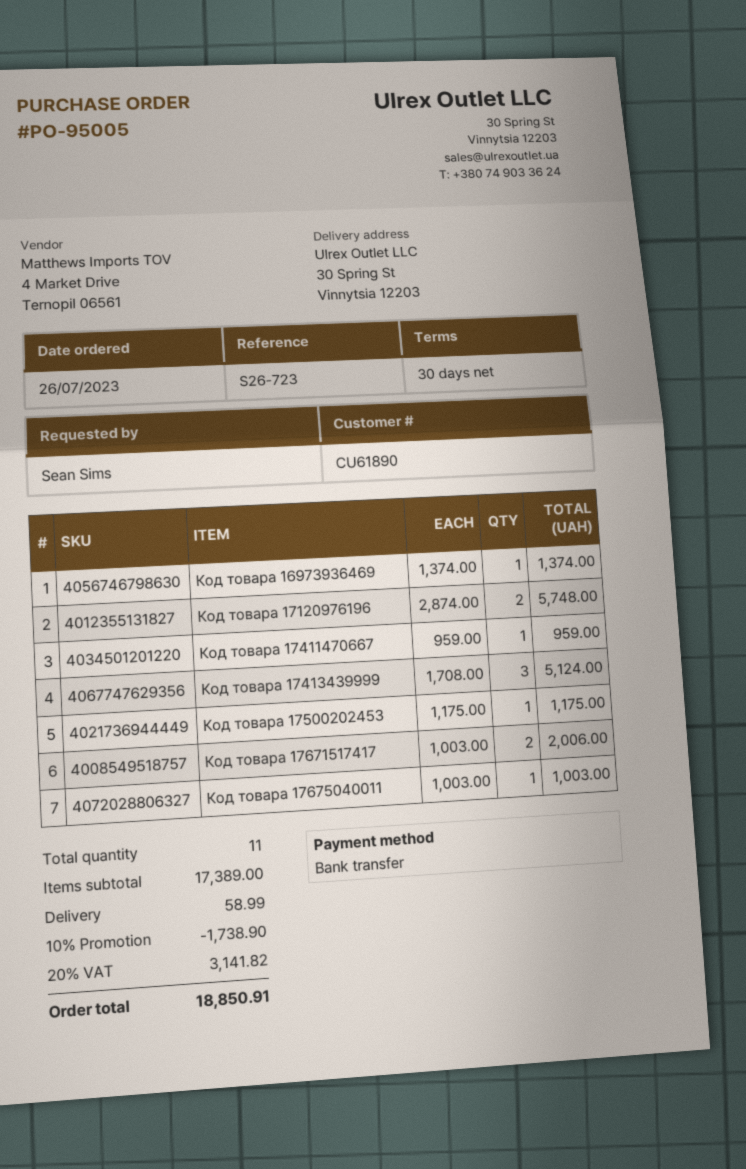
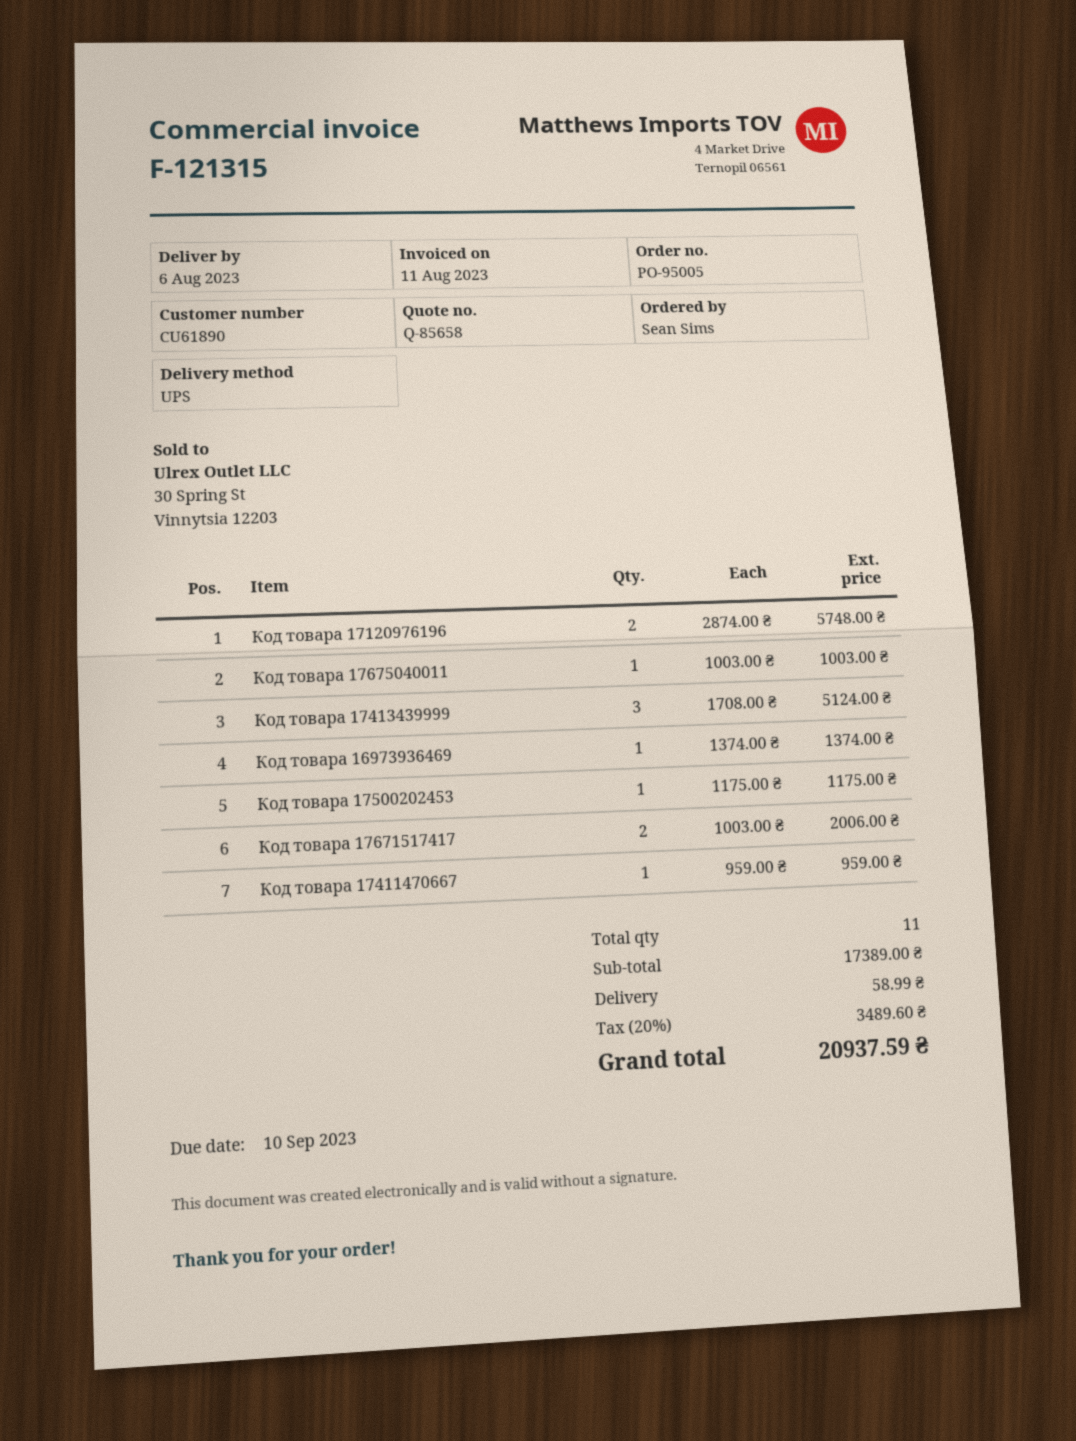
discount: 10% = 1738.90 -> none
tax: 20% = 3141.82 -> 20% = 3489.60
total: 18850.91 -> 20937.59

